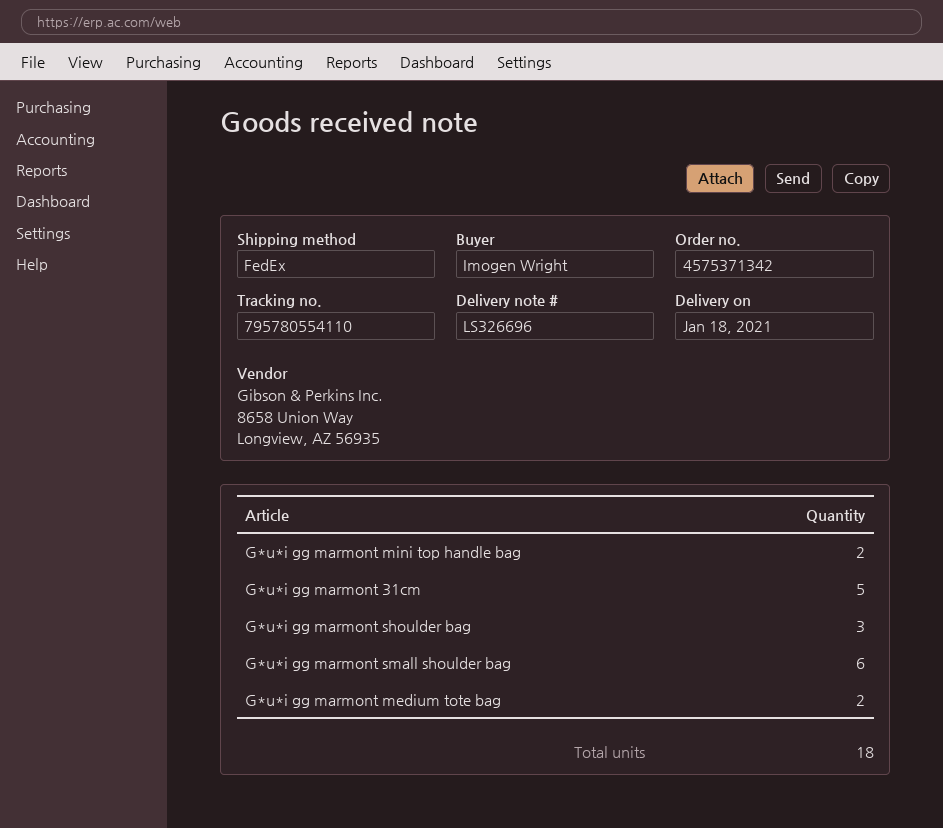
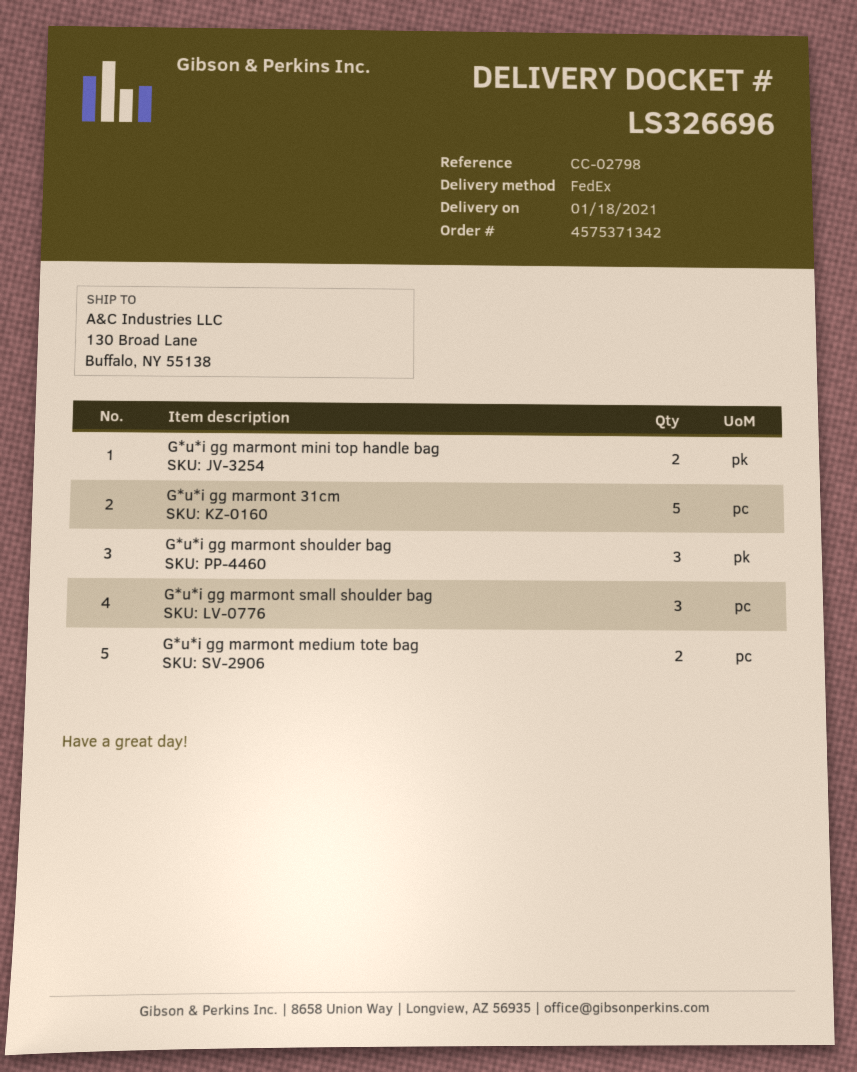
G*u*i gg marmont small shoulder bag: 6 -> 3

